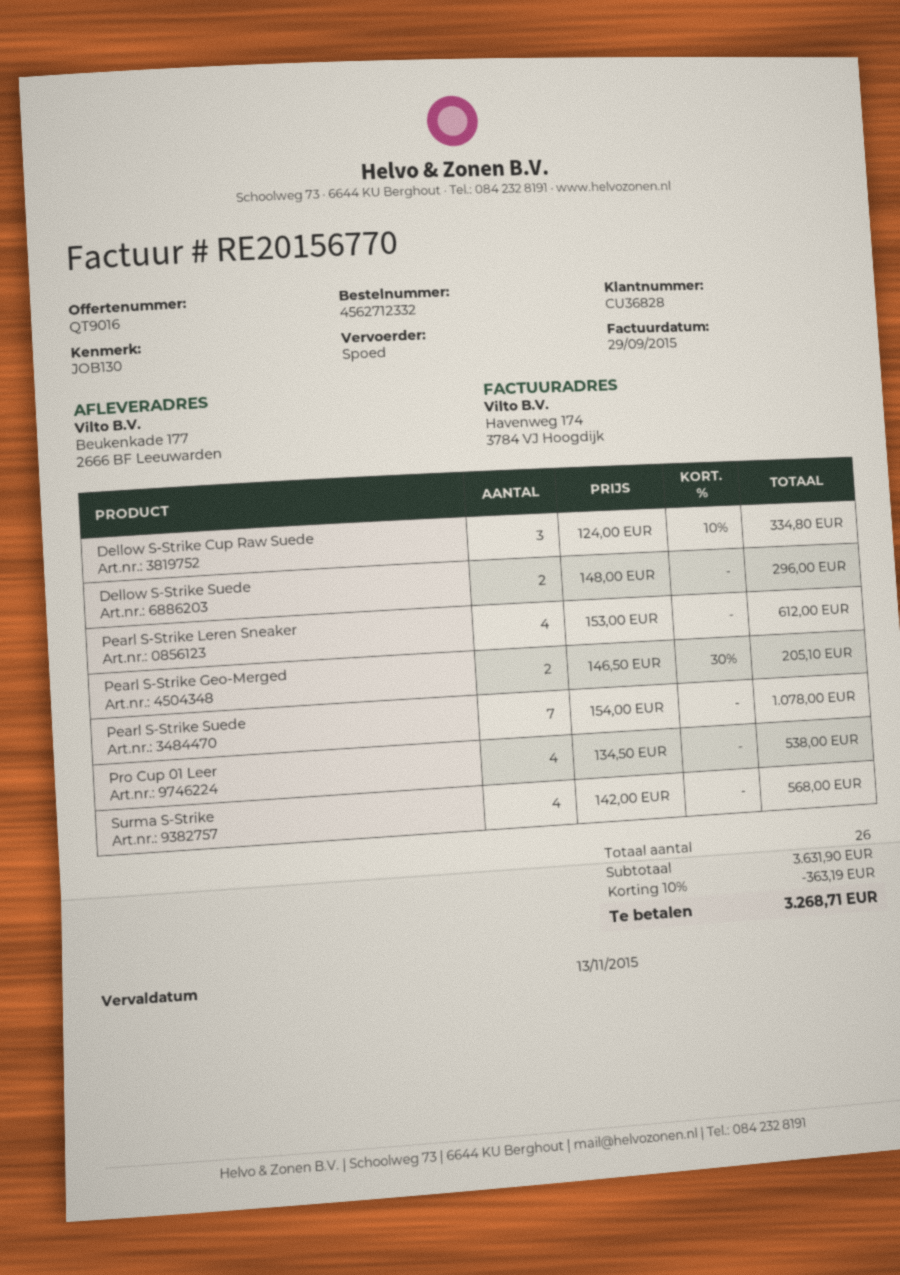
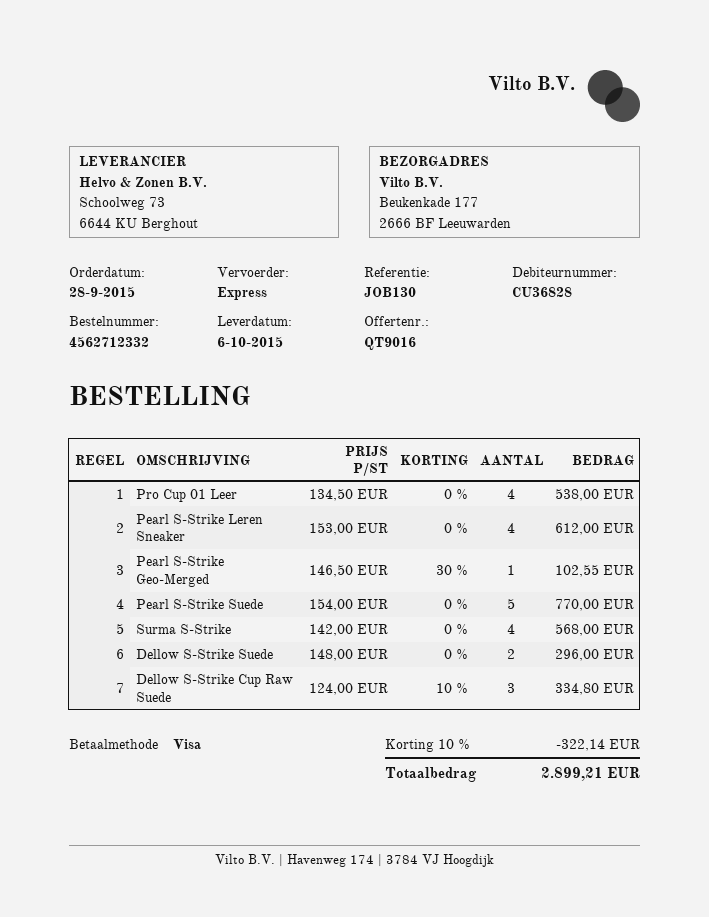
Pearl S-Strike Geo-Merged: 2 x 146.50 - 30% = 205.10 -> 1 x 146.50 - 30% = 102.55
Pearl S-Strike Suede: 7 x 154.00 = 1078.00 -> 5 x 154.00 = 770.00
discount: 10% = 363.19 -> 10% = 322.14
total: 3268.71 -> 2899.21

